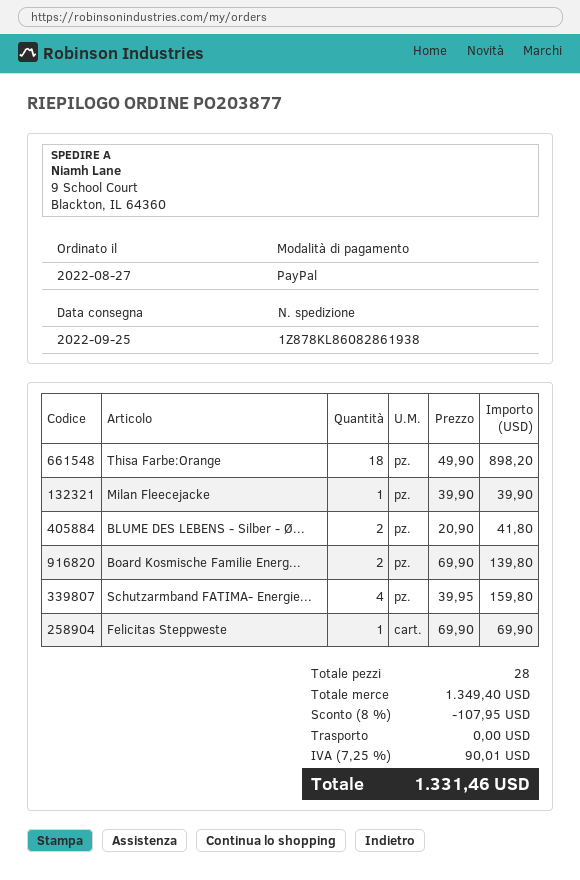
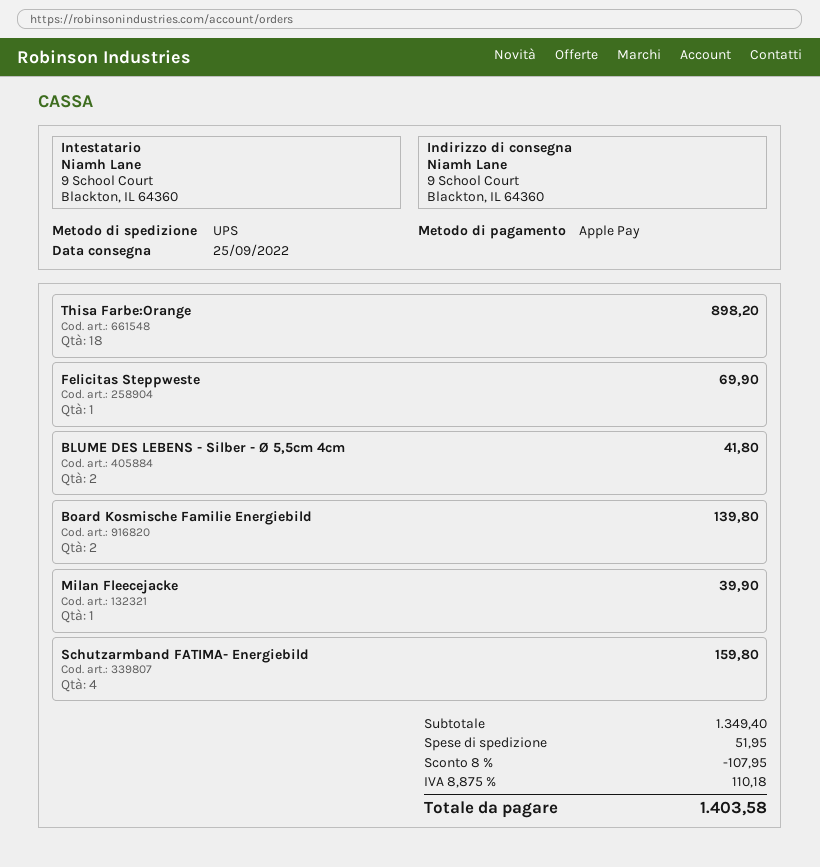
payment method: PayPal -> Apple Pay
shipping: 0.00 -> 51.95
tax: 7.25% = 90.01 -> 8.875% = 110.18
total: 1331.46 -> 1403.58

